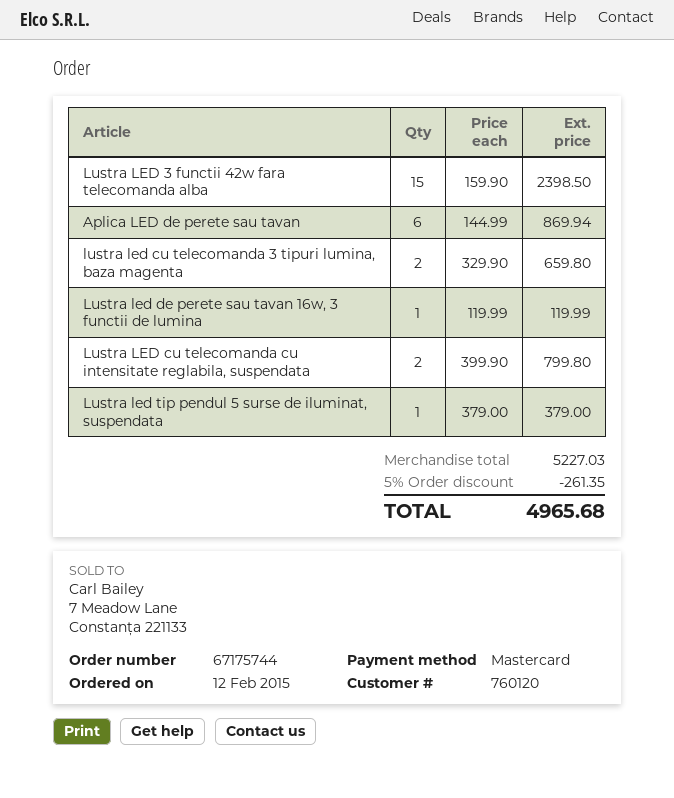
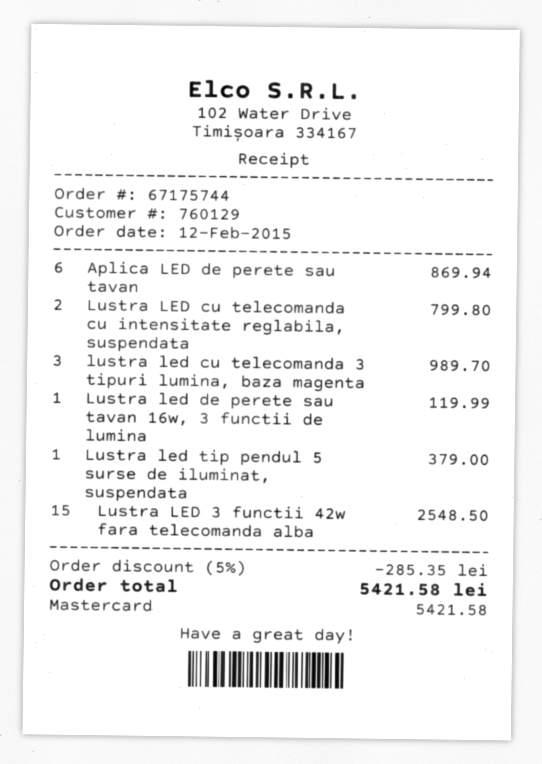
customer number: 760120 -> 760129
Lustra LED 3 functii 42w fara telecomanda alba: 15 for 2398.50 -> 15 for 2548.50
lustra led cu telecomanda 3 tipuri lumina, baza magenta: 2 for 659.80 -> 3 for 989.70
discount: 5% = 261.35 -> 5% = 285.35
total: 4965.68 -> 5421.58

